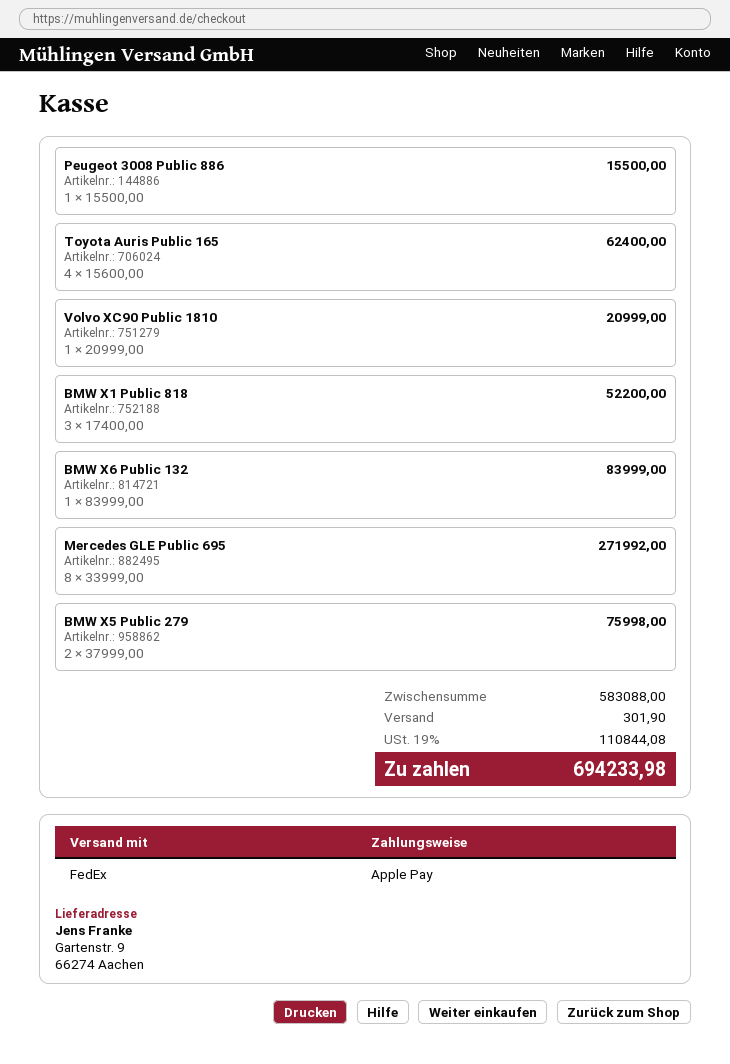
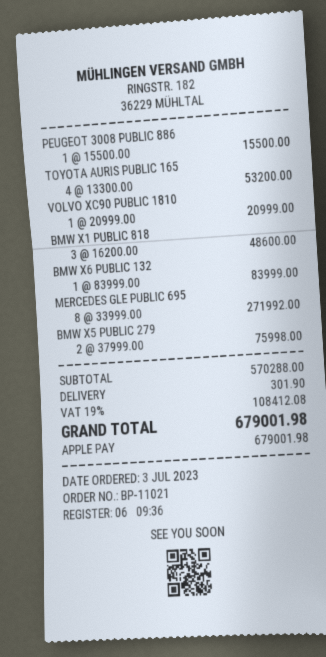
Toyota Auris Public 165: 4 x 15600.00 = 62400.00 -> 4 x 13300.00 = 53200.00
BMW X1 Public 818: 3 x 17400.00 = 52200.00 -> 3 x 16200.00 = 48600.00
subtotal: 583088.00 -> 570288.00
tax: 19% = 110844.08 -> 19% = 108412.08
total: 694233.98 -> 679001.98

